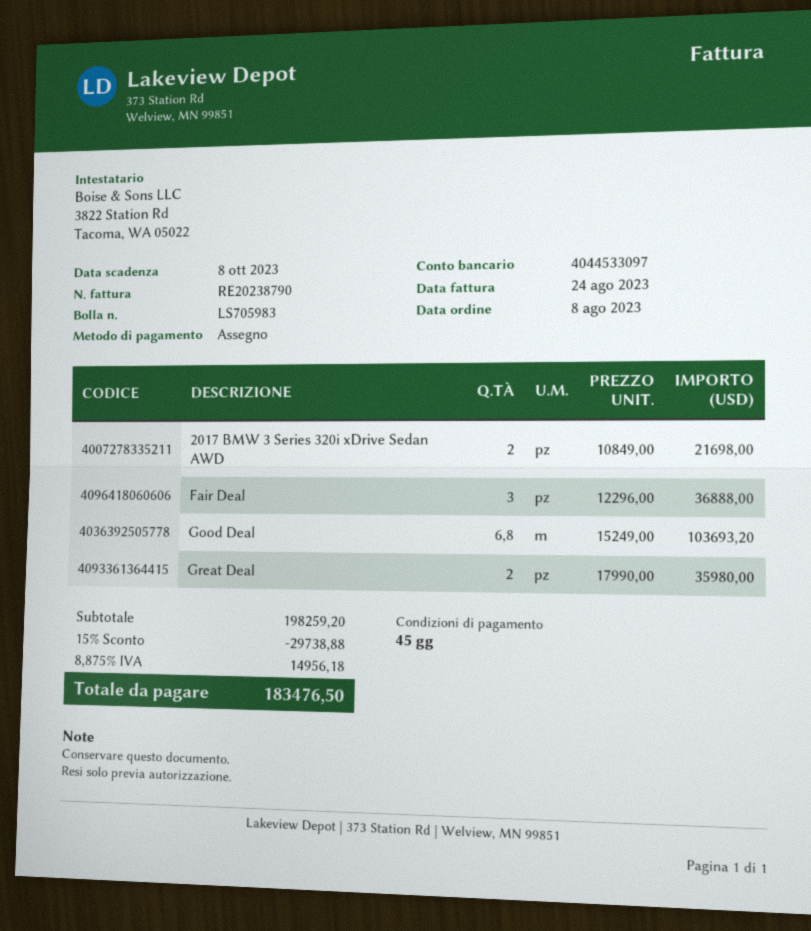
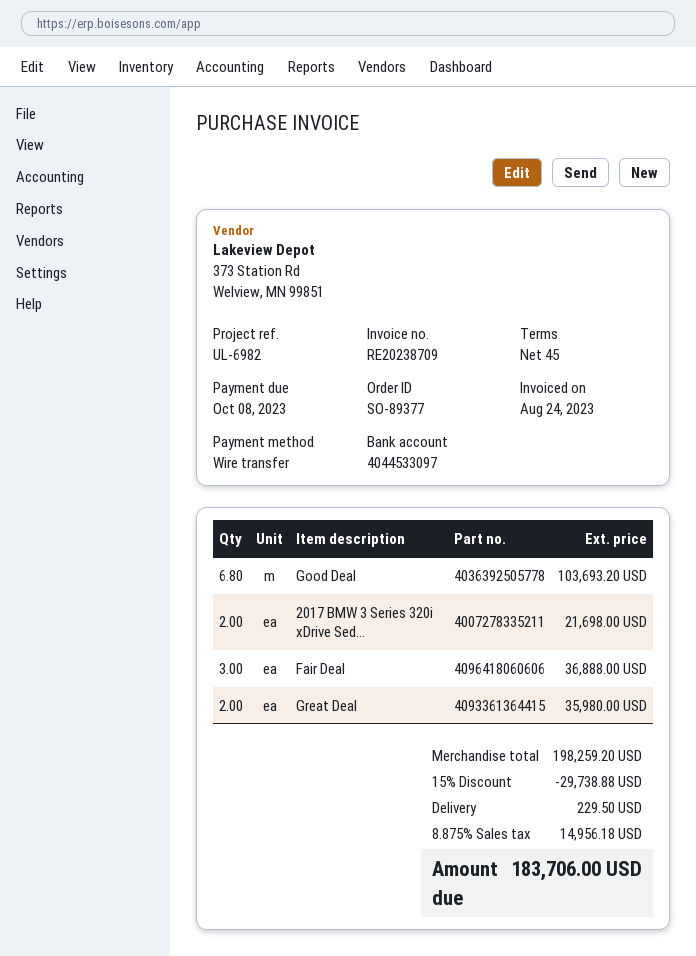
invoice number: RE20238790 -> RE20238709
payment method: cheque -> bank transfer
shipping: none -> 229.50
total: 183476.50 -> 183706.00

